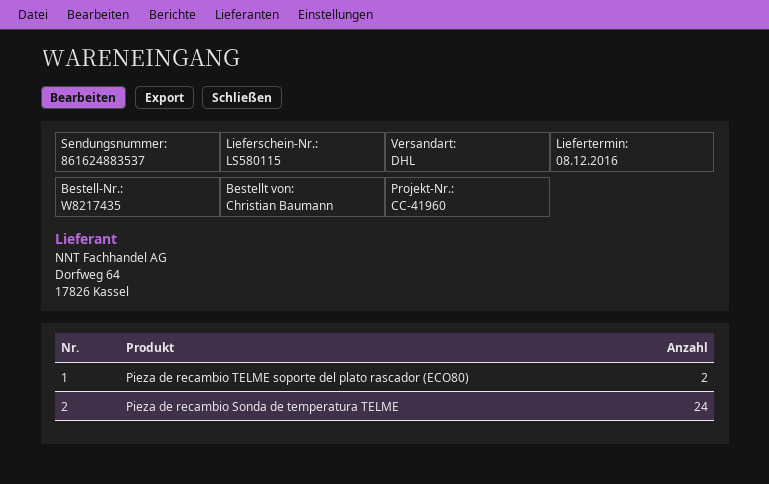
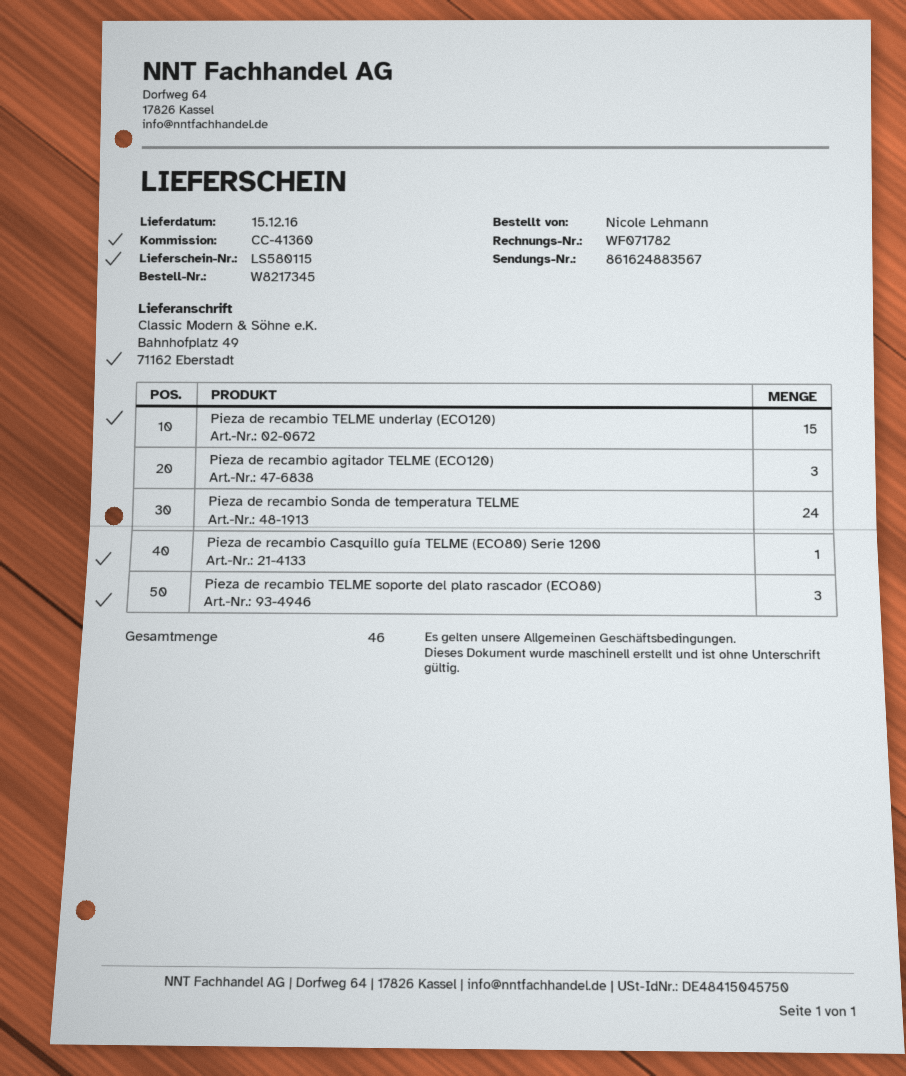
order number: W8217435 -> W8217345
delivery date: 2016-12-08 -> 2016-12-15
reference: CC-41960 -> CC-41360
ordered by: Christian Baumann -> Nicole Lehmann
tracking number: 861624883537 -> 861624883567
Pieza de recambio TELME soporte del plato rascador (ECO80): 2 -> 3
Pieza de recambio TELME underlay (ECO120): none -> 15
Pieza de recambio agitador TELME (ECO120): none -> 3
Pieza de recambio Casquillo guía TELME (ECO80) Serie 1200: none -> 1

